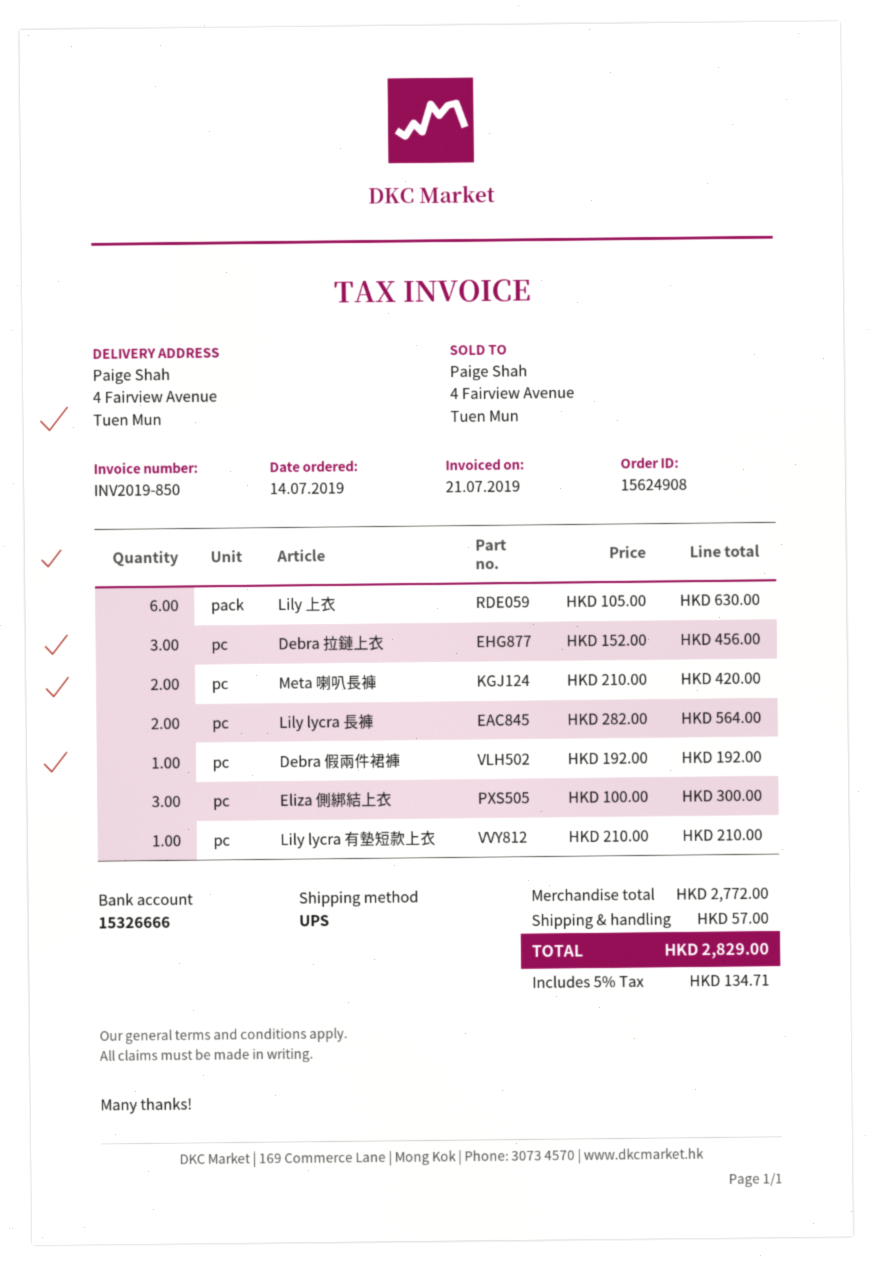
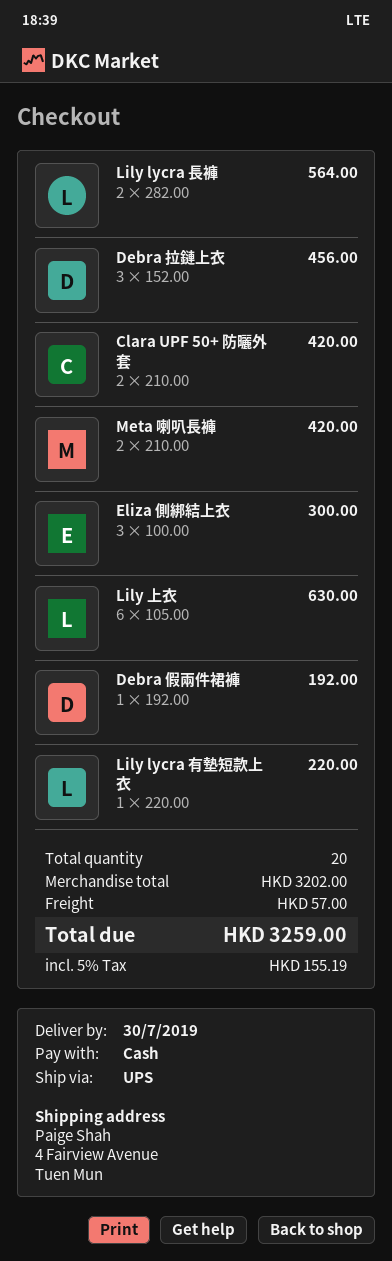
Lily lycra 有墊短款上衣: 1 x 210.00 = 210.00 -> 1 x 220.00 = 220.00
Clara UPF 50+ 防曬外套: none -> 2 x 210.00 = 420.00
subtotal: 2772.00 -> 3202.00
tax: 5% = 134.71 -> 5% = 155.19
total: 2829.00 -> 3259.00

